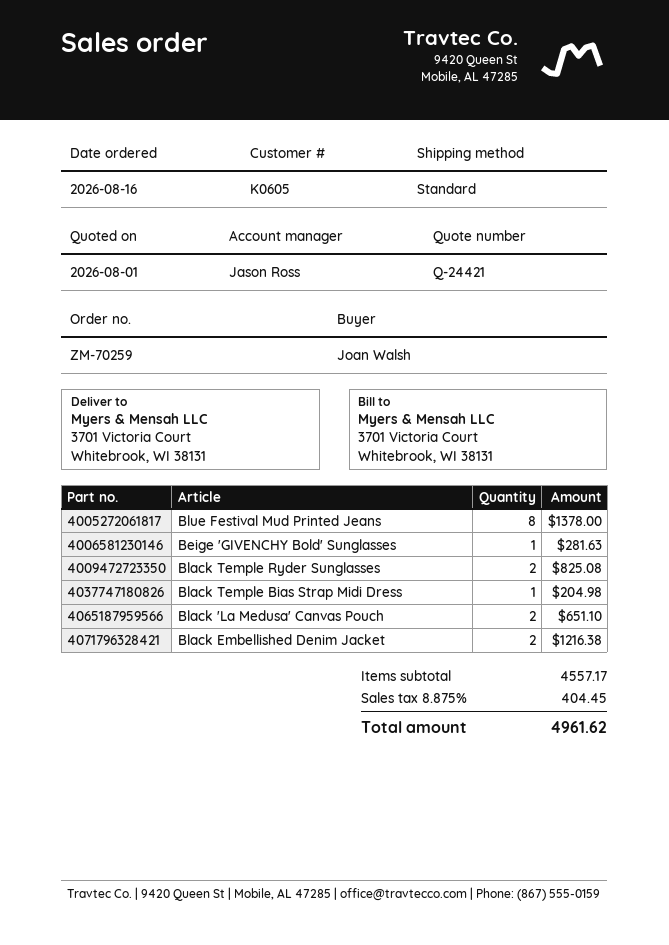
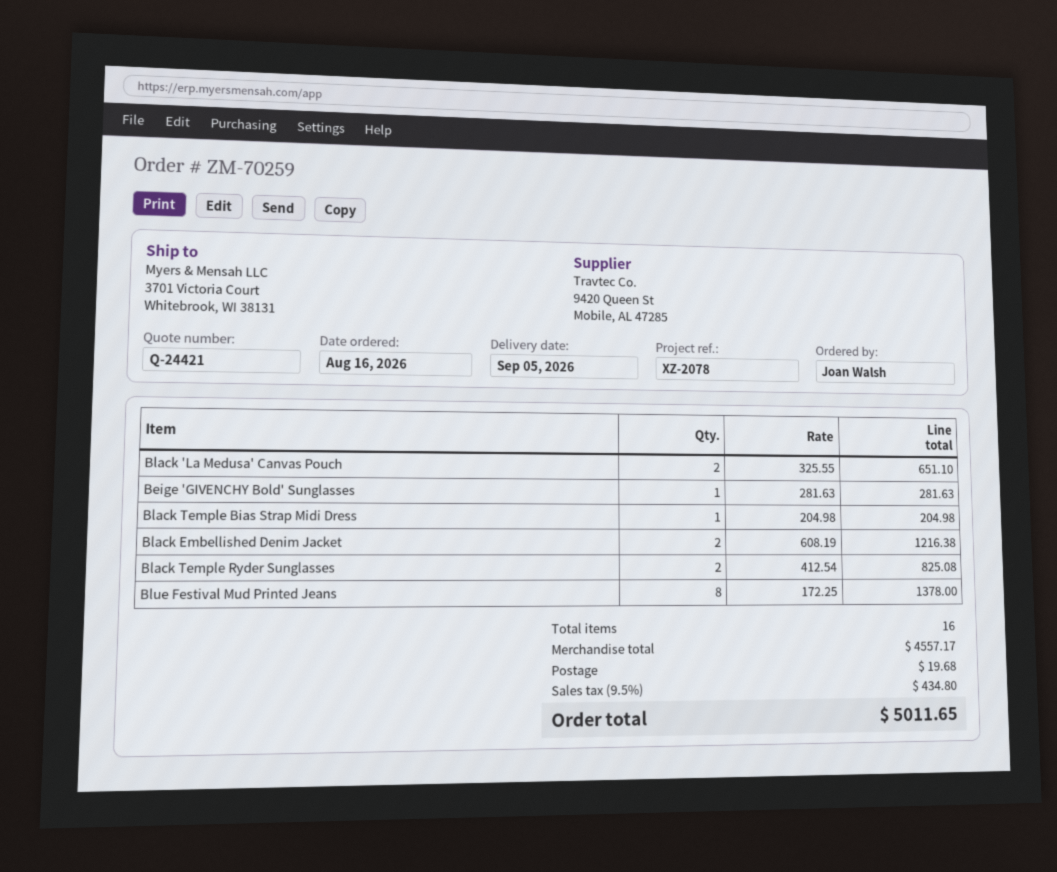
shipping: none -> 19.68
tax: 8.875% = 404.45 -> 9.5% = 434.80
total: 4961.62 -> 5011.65

